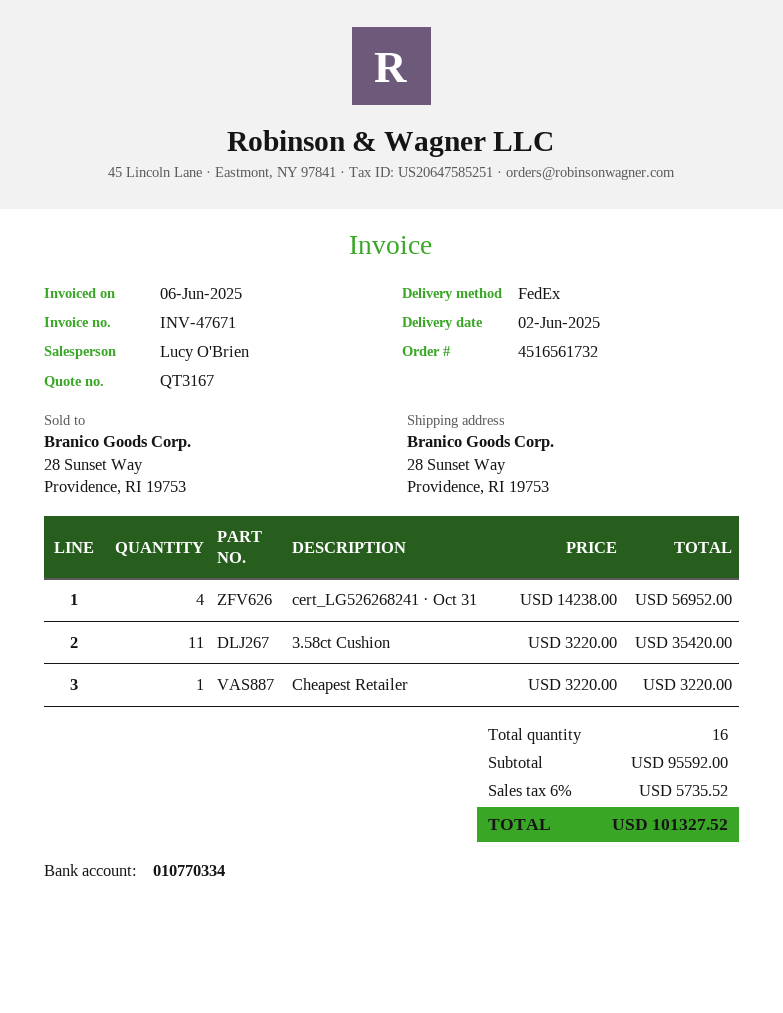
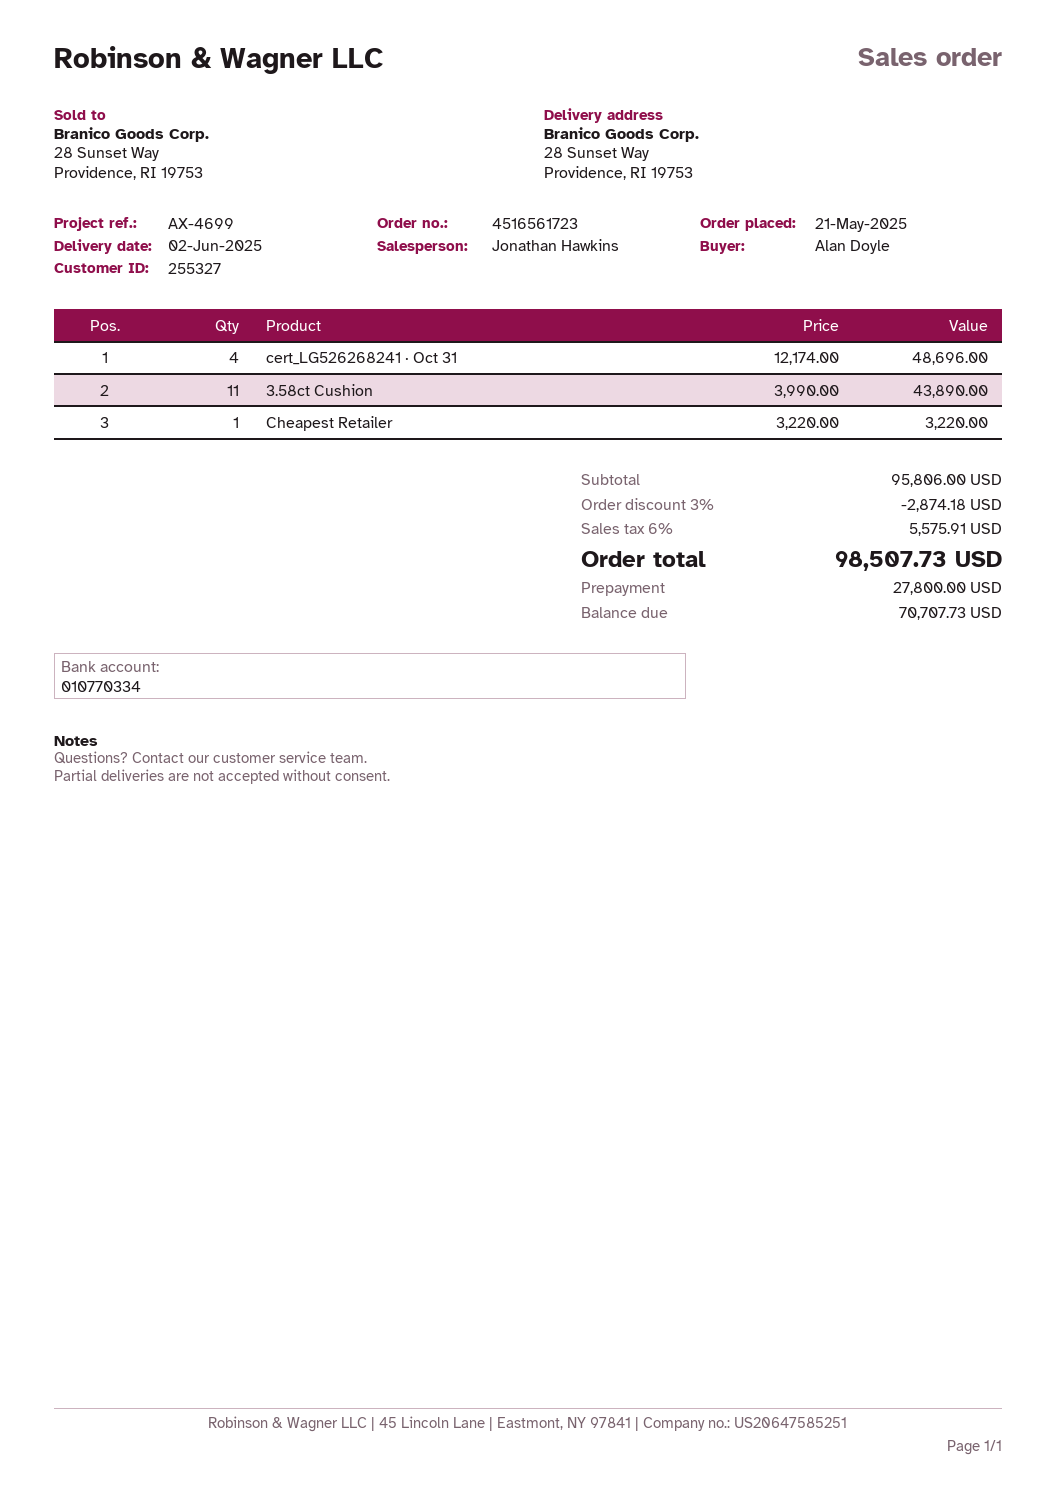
order number: 4516561732 -> 4516561723
sales rep: Lucy O'Brien -> Jonathan Hawkins
cert_LG526268241 · Oct 31: 4 x 14238.00 = 56952.00 -> 4 x 12174.00 = 48696.00
3.58ct Cushion: 11 x 3220.00 = 35420.00 -> 11 x 3990.00 = 43890.00
subtotal: 95592.00 -> 95806.00
discount: none -> 3% = 2874.18
tax: 6% = 5735.52 -> 6% = 5575.91
total: 101327.52 -> 98507.73

